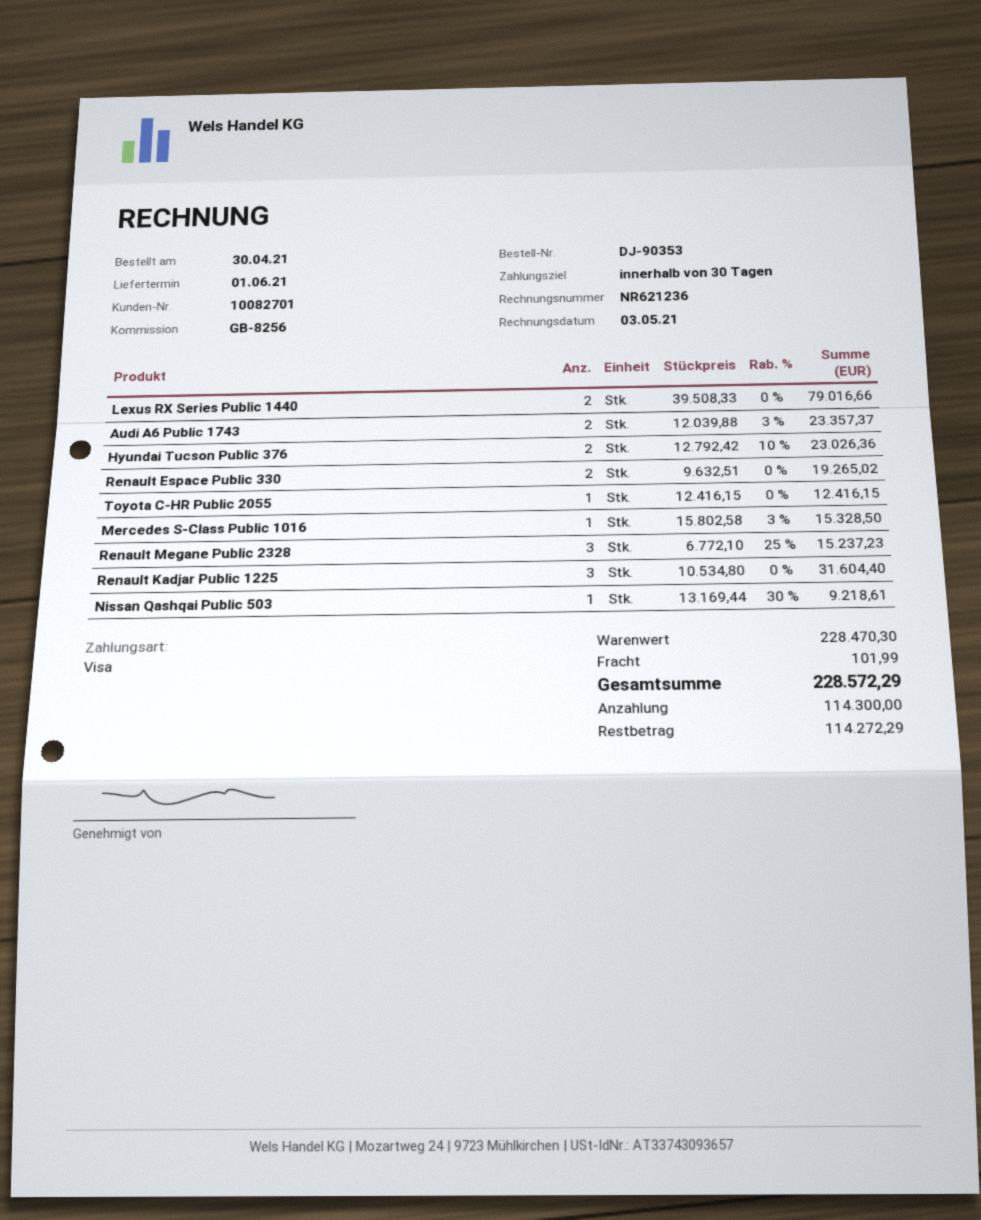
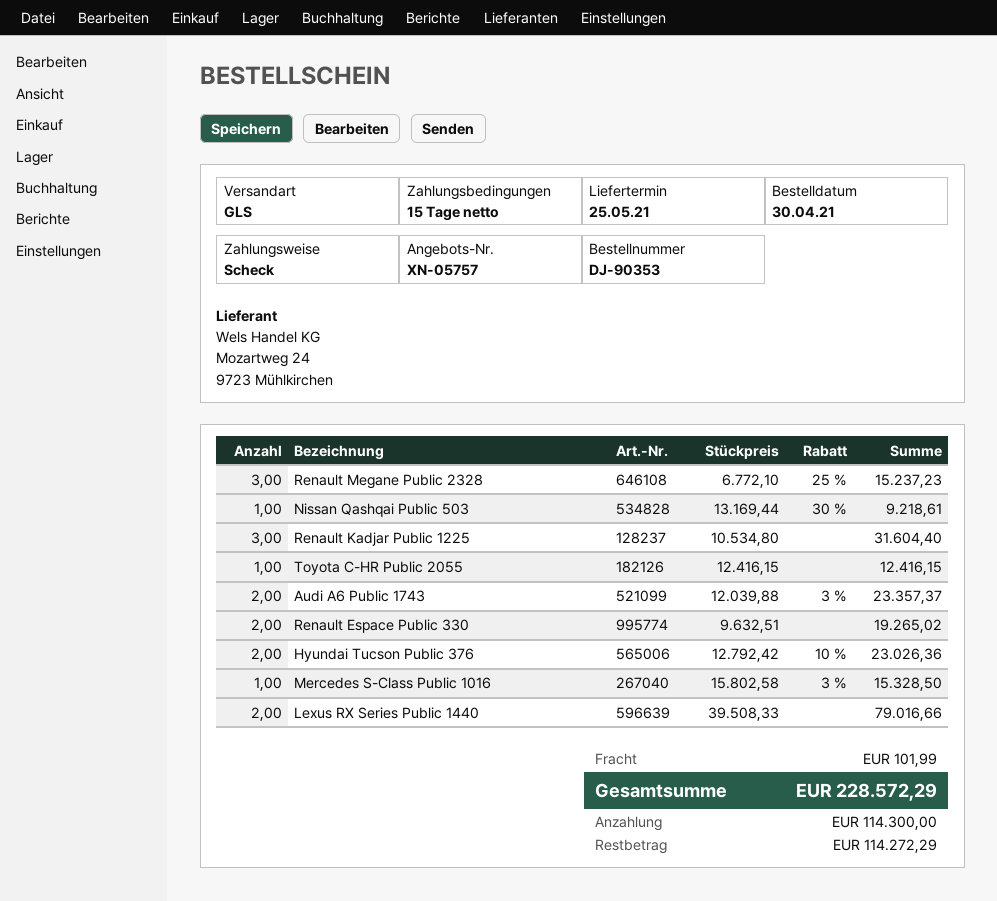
delivery date: 2021-06-01 -> 2021-05-25
payment terms: 30 days -> 15 days
payment method: Visa -> cheque

